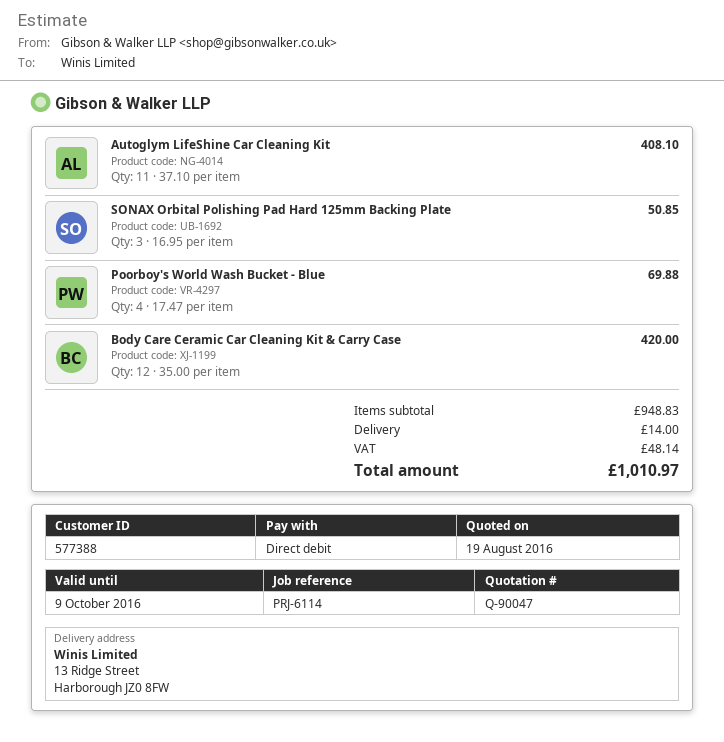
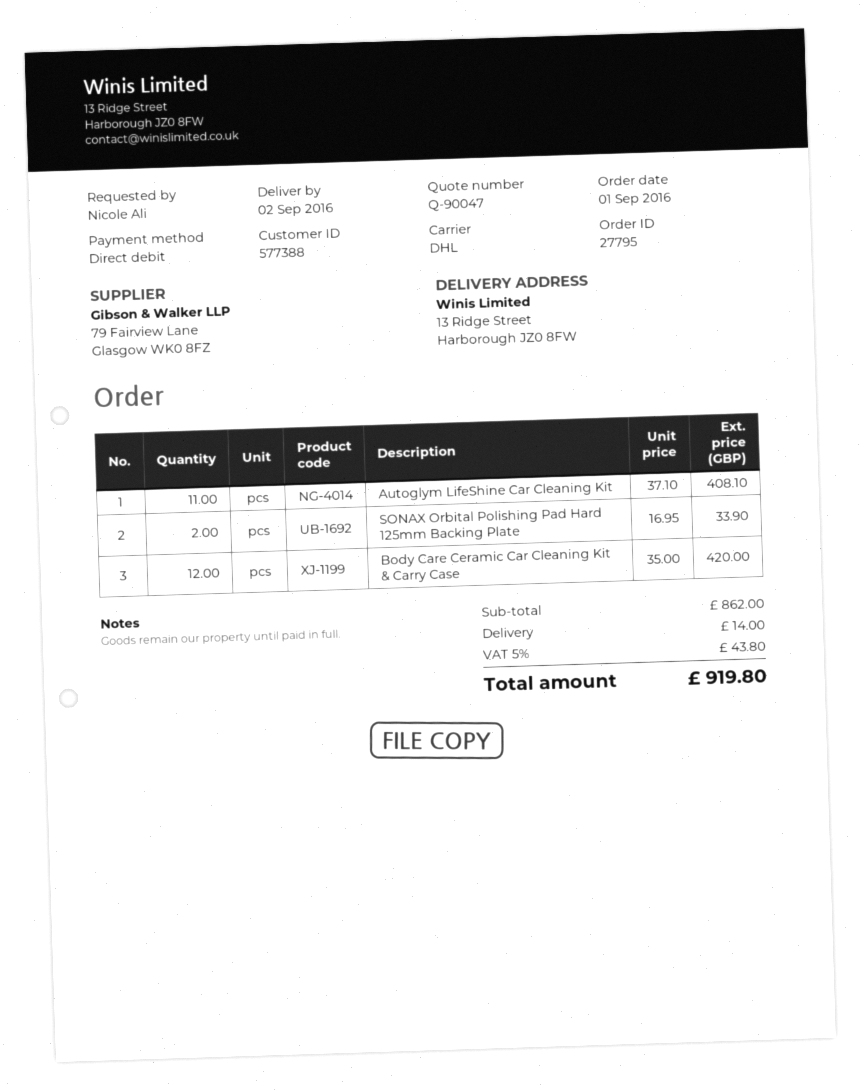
SONAX Orbital Polishing Pad Hard 125mm Backing Plate: 3 x 16.95 = 50.85 -> 2 x 16.95 = 33.90
Poorboy's World Wash Bucket - Blue: 4 x 17.47 = 69.88 -> none
subtotal: 948.83 -> 862.00
tax: 48.14 -> 43.80
total: 1010.97 -> 919.80

